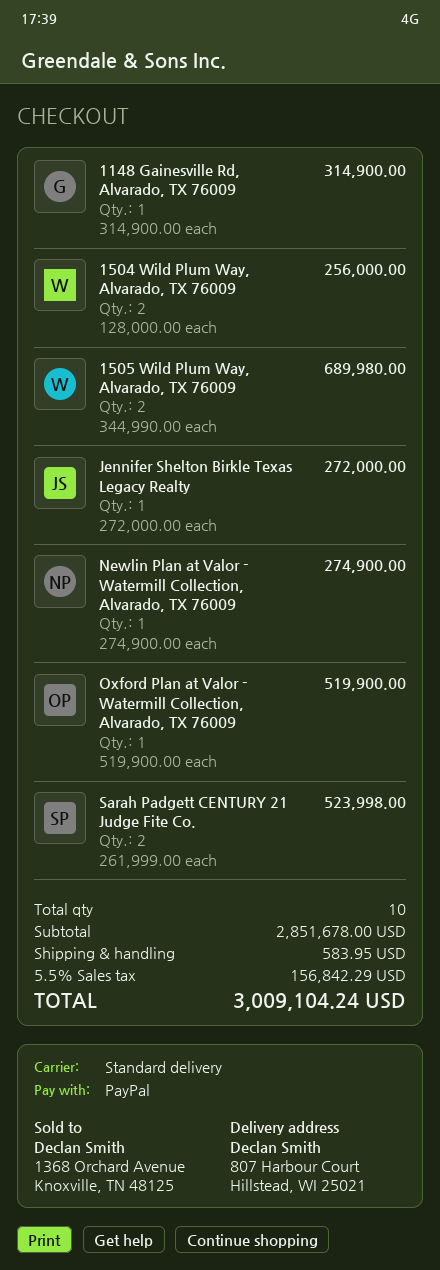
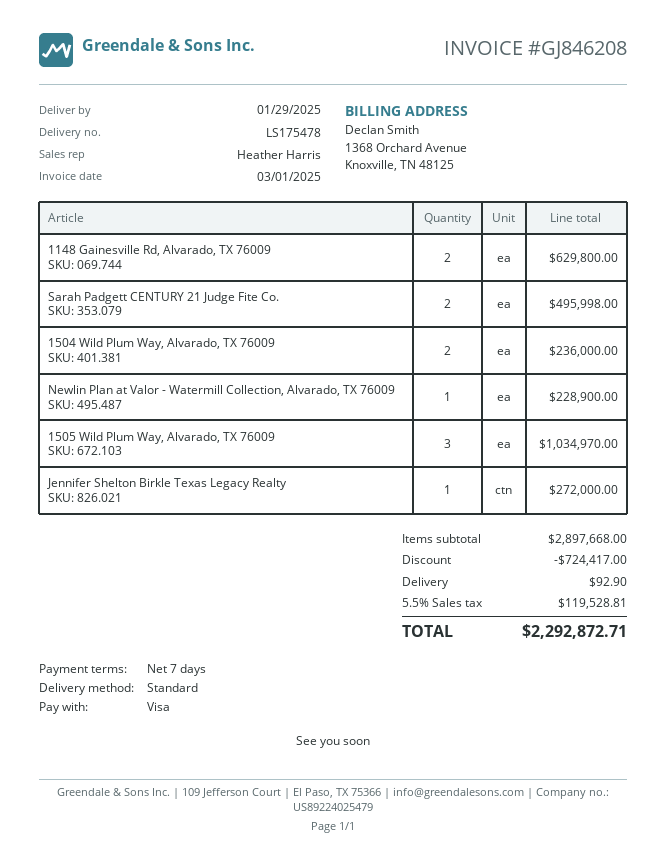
payment method: PayPal -> Visa
1148 Gainesville Rd, Alvarado, TX 76009: 1 for 314900.00 -> 2 for 629800.00
1504 Wild Plum Way, Alvarado, TX 76009: 2 for 256000.00 -> 2 for 236000.00
1505 Wild Plum Way, Alvarado, TX 76009: 2 for 689980.00 -> 3 for 1034970.00
Newlin Plan at Valor - Watermill Collection, Alvarado, TX 76009: 1 for 274900.00 -> 1 for 228900.00
Oxford Plan at Valor - Watermill Collection, Alvarado, TX 76009: 1 for 519900.00 -> none
Sarah Padgett CENTURY 21 Judge Fite Co.: 2 for 523998.00 -> 2 for 495998.00
subtotal: 2851678.00 -> 2897668.00
discount: none -> 724417.00
shipping: 583.95 -> 92.90
tax: 5.5% = 156842.29 -> 5.5% = 119528.81
total: 3009104.24 -> 2292872.71

